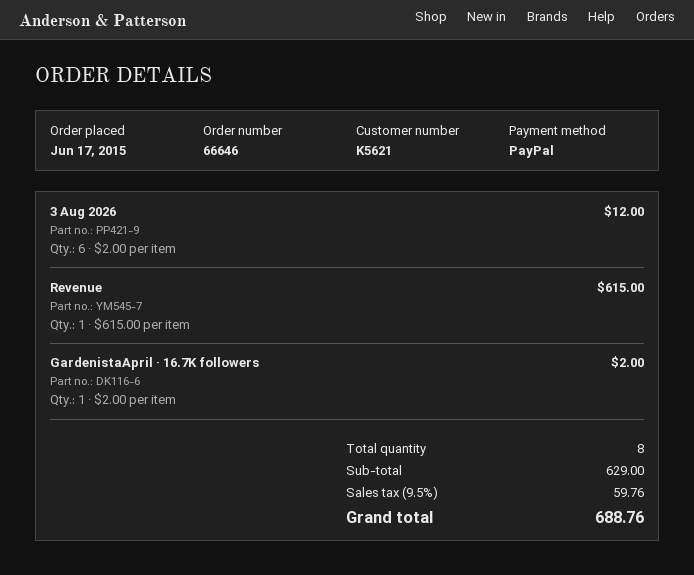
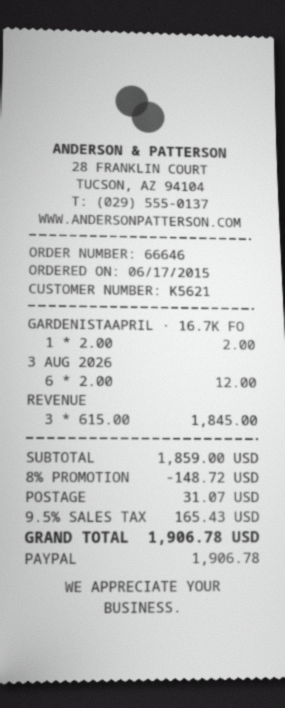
Revenue: 1 x 615.00 = 615.00 -> 3 x 615.00 = 1845.00
subtotal: 629.00 -> 1859.00
discount: none -> 8% = 148.72
shipping: none -> 31.07
tax: 9.5% = 59.76 -> 9.5% = 165.43
total: 688.76 -> 1906.78

